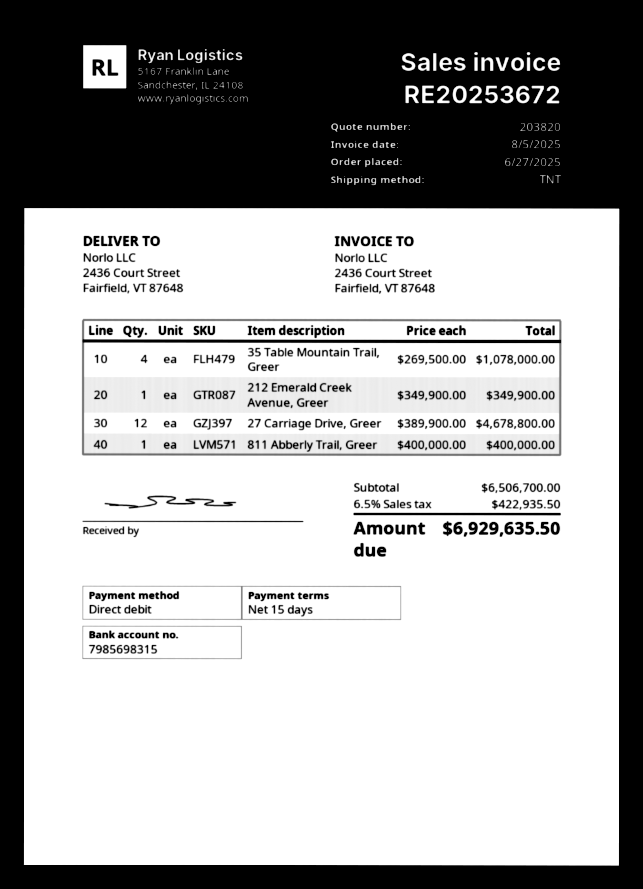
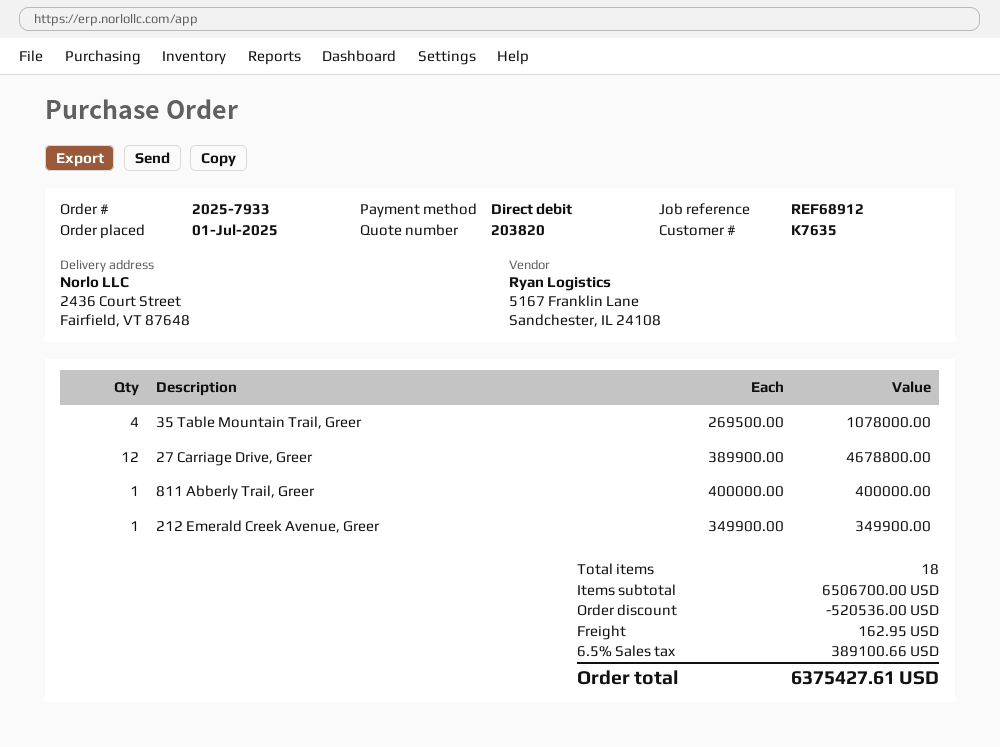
order date: 2025-06-27 -> 2025-07-01
discount: none -> 520536.00
shipping: none -> 162.95
tax: 6.5% = 422935.50 -> 6.5% = 389100.66
total: 6929635.50 -> 6375427.61

